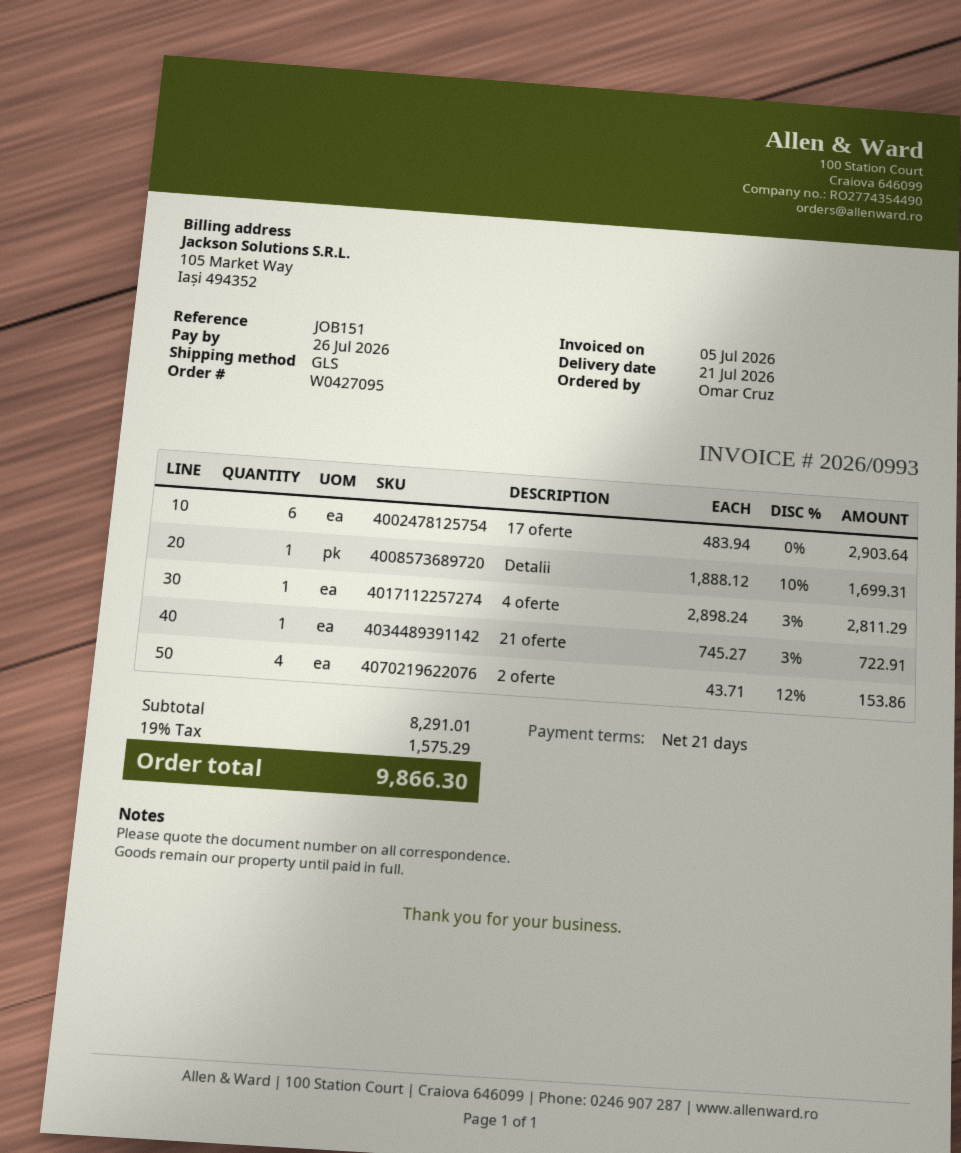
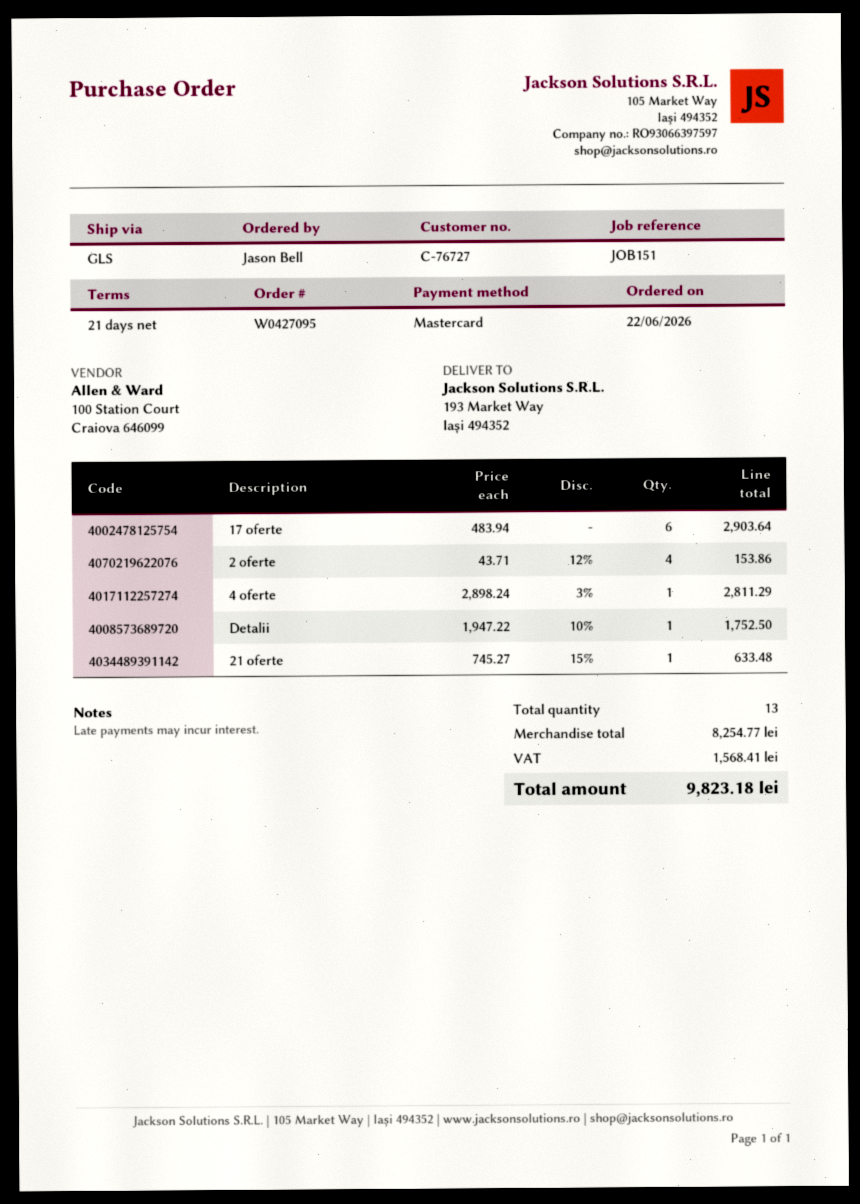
ordered by: Omar Cruz -> Jason Bell
Detalii: 1 x 1888.12 - 10% = 1699.31 -> 1 x 1947.22 - 10% = 1752.50
21 oferte: 1 x 745.27 - 3% = 722.91 -> 1 x 745.27 - 15% = 633.48
subtotal: 8291.01 -> 8254.77
tax: 1575.29 -> 1568.41
total: 9866.30 -> 9823.18

